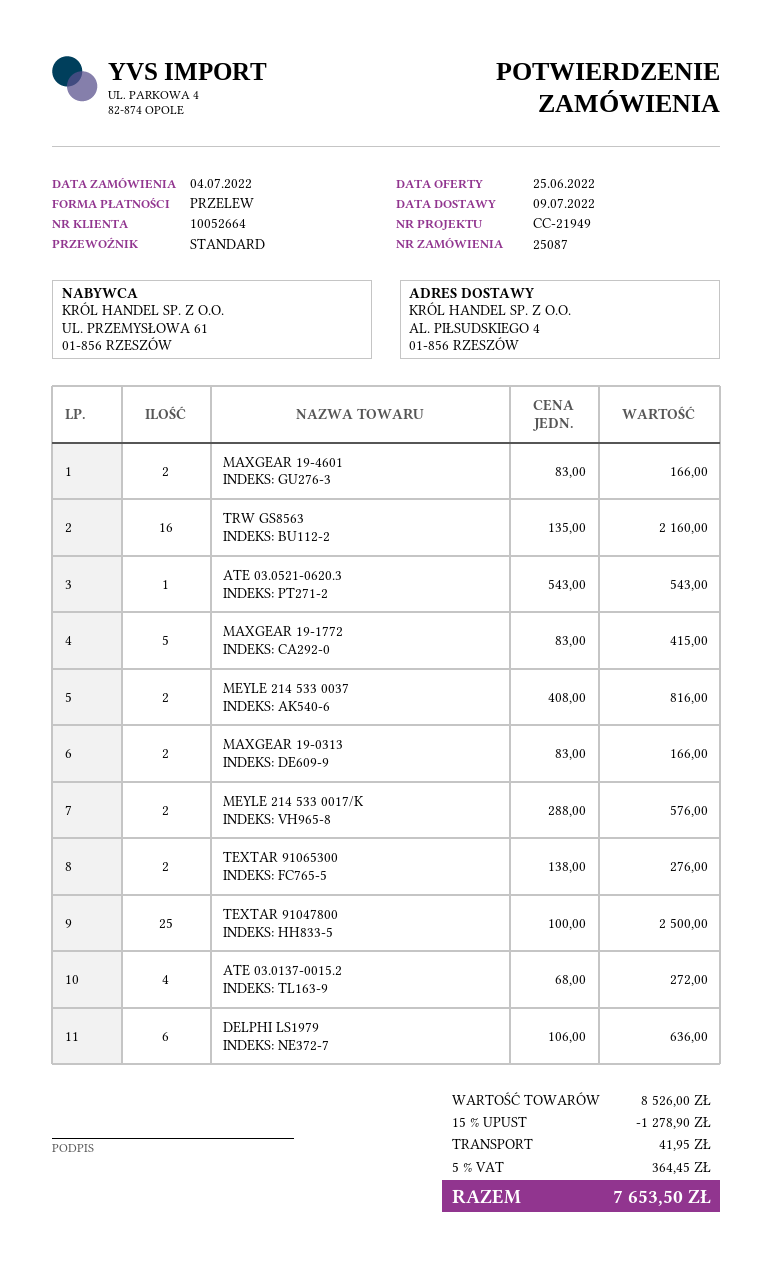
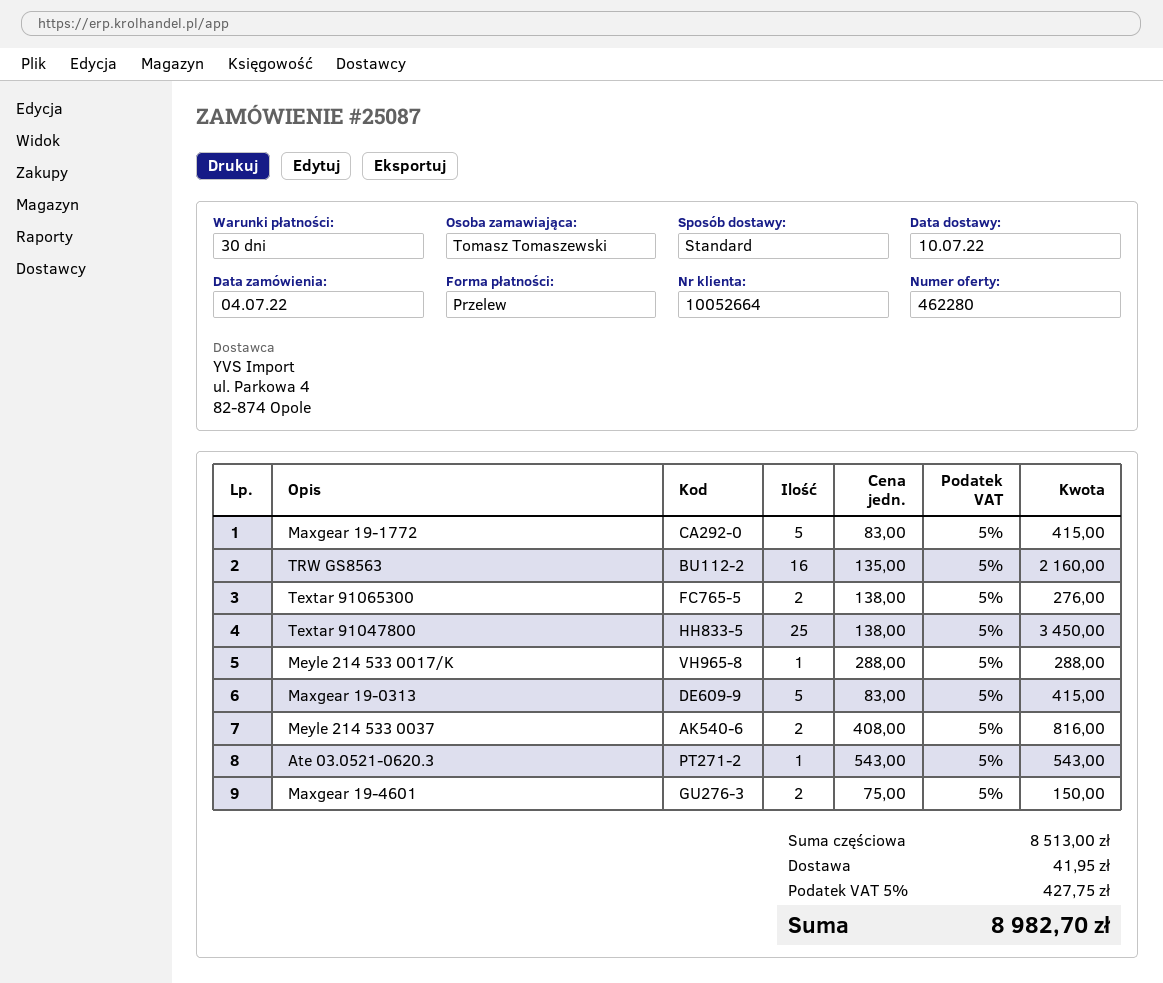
delivery date: 2022-07-09 -> 2022-07-10
MAXGEAR 19-4601: 2 x 83.00 = 166.00 -> 2 x 75.00 = 150.00
MAXGEAR 19-0313: 2 x 83.00 = 166.00 -> 5 x 83.00 = 415.00
MEYLE 214 533 0017/K: 2 x 288.00 = 576.00 -> 1 x 288.00 = 288.00
TEXTAR 91047800: 25 x 100.00 = 2500.00 -> 25 x 138.00 = 3450.00
ATE 03.0137-0015.2: 4 x 68.00 = 272.00 -> none
DELPHI LS1979: 6 x 106.00 = 636.00 -> none
subtotal: 8526.00 -> 8513.00
discount: 15% = 1278.90 -> none
tax: 5% = 364.45 -> 5% = 427.75
total: 7653.50 -> 8982.70

